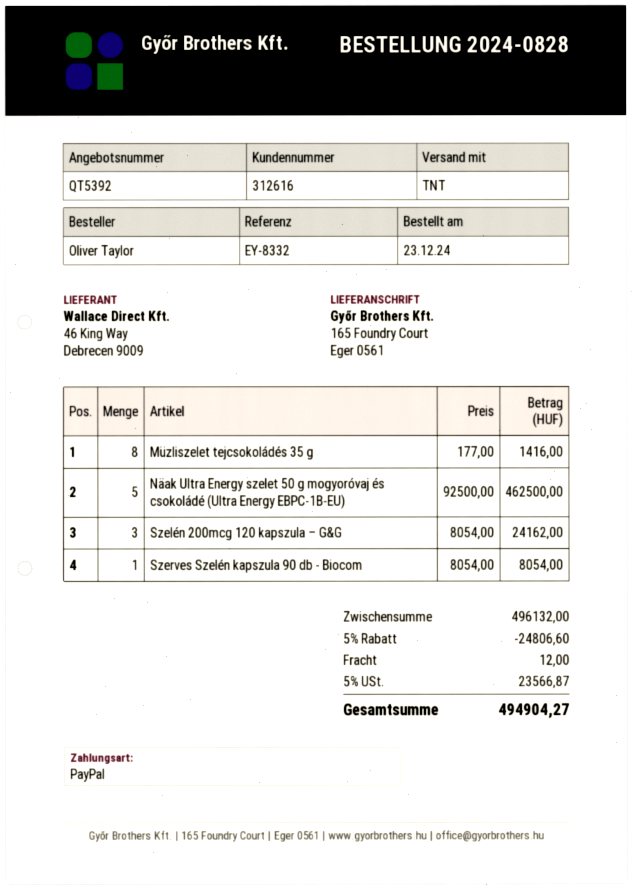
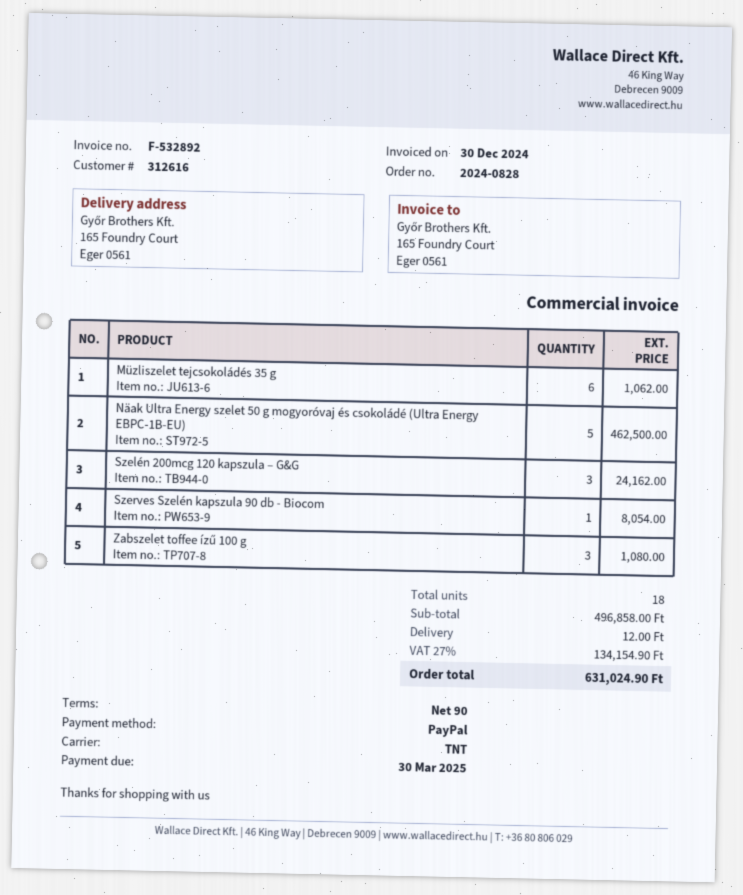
Müzliszelet tejcsokoládés 35 g: 8 for 1416.00 -> 6 for 1062.00
Zabszelet toffee ízű 100 g: none -> 3 for 1080.00
subtotal: 496132.00 -> 496858.00
discount: 5% = 24806.60 -> none
tax: 5% = 23566.87 -> 27% = 134154.90
total: 494904.27 -> 631024.90

